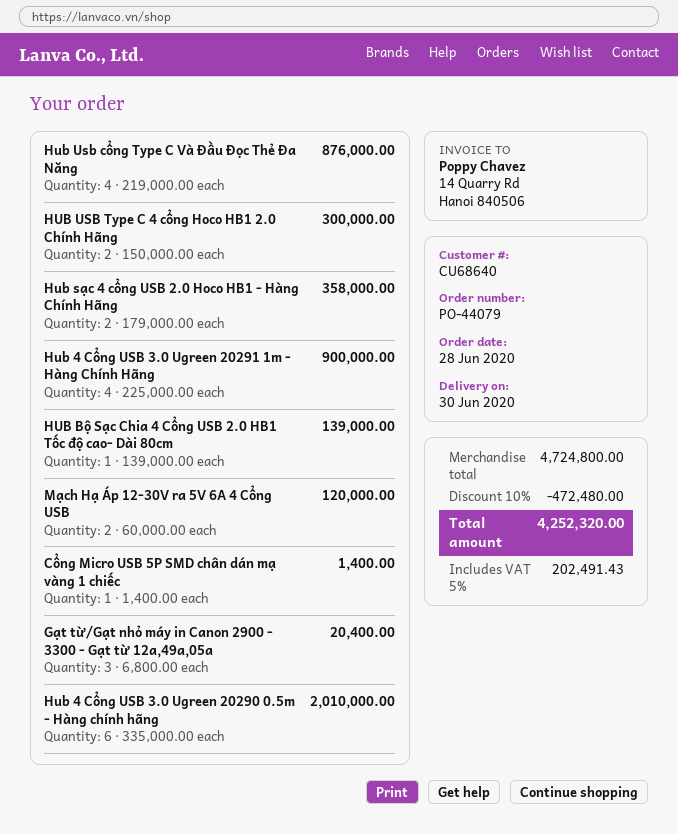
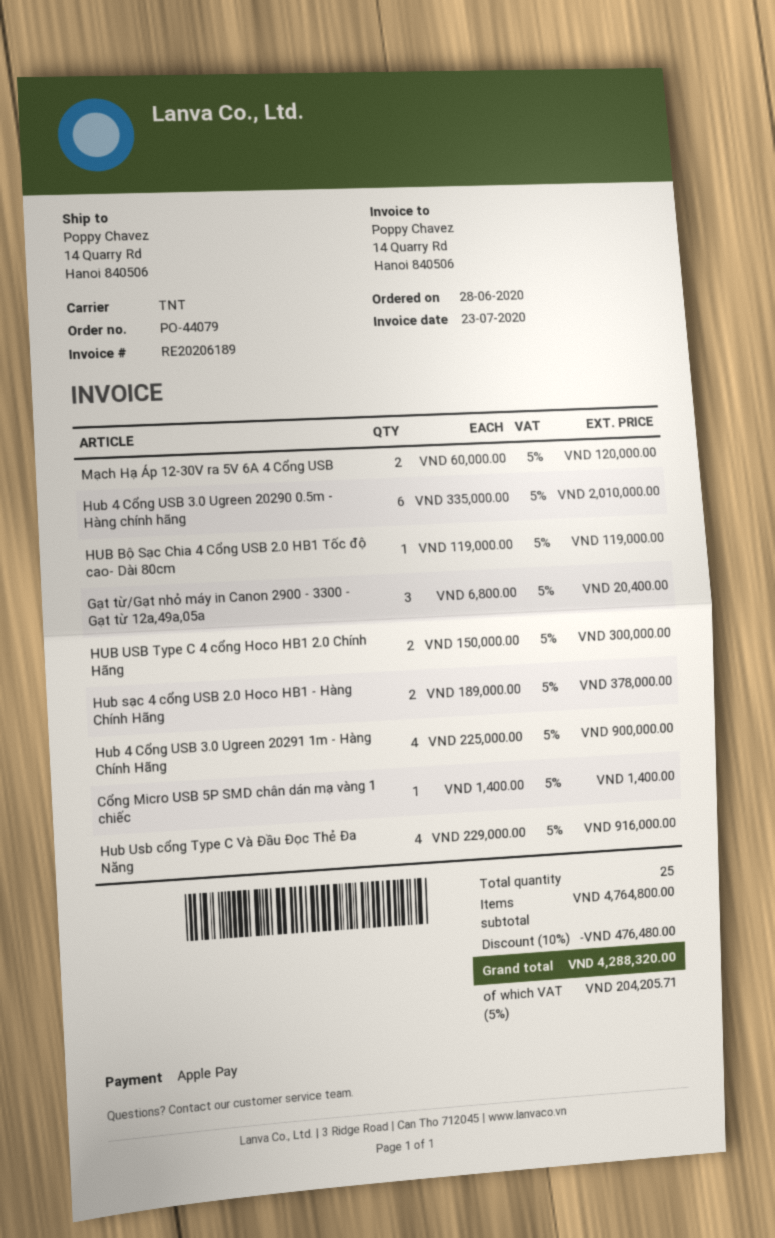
Hub Usb cổng Type C Và Đầu Đọc Thẻ Đa Năng: 4 x 219000.00 = 876000.00 -> 4 x 229000.00 = 916000.00
Hub sạc 4 cổng USB 2.0 Hoco HB1 - Hàng Chính Hãng: 2 x 179000.00 = 358000.00 -> 2 x 189000.00 = 378000.00
HUB Bộ Sạc Chia 4 Cổng USB 2.0 HB1 Tốc độ cao- Dài 80cm: 1 x 139000.00 = 139000.00 -> 1 x 119000.00 = 119000.00
subtotal: 4724800.00 -> 4764800.00
discount: 10% = 472480.00 -> 10% = 476480.00
tax: 5% = 202491.43 -> 5% = 204205.71
total: 4252320.00 -> 4288320.00

